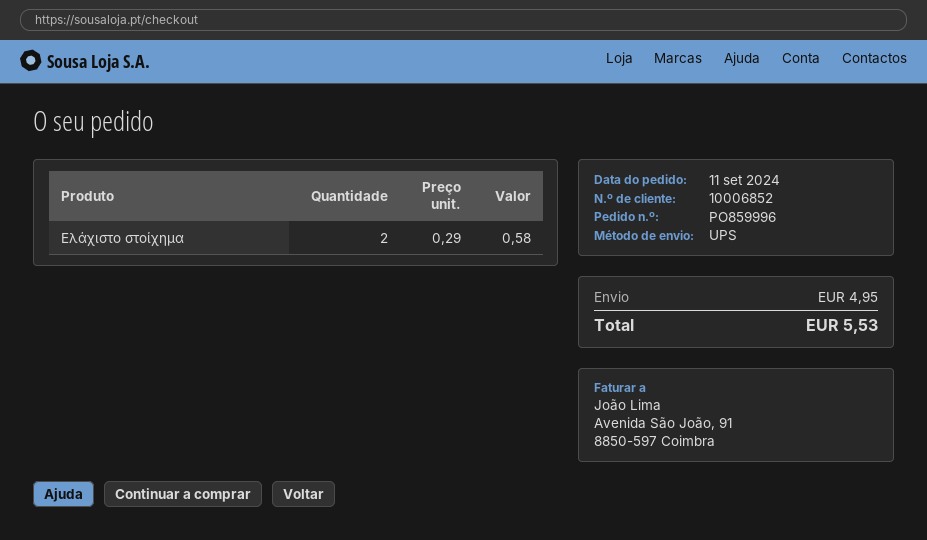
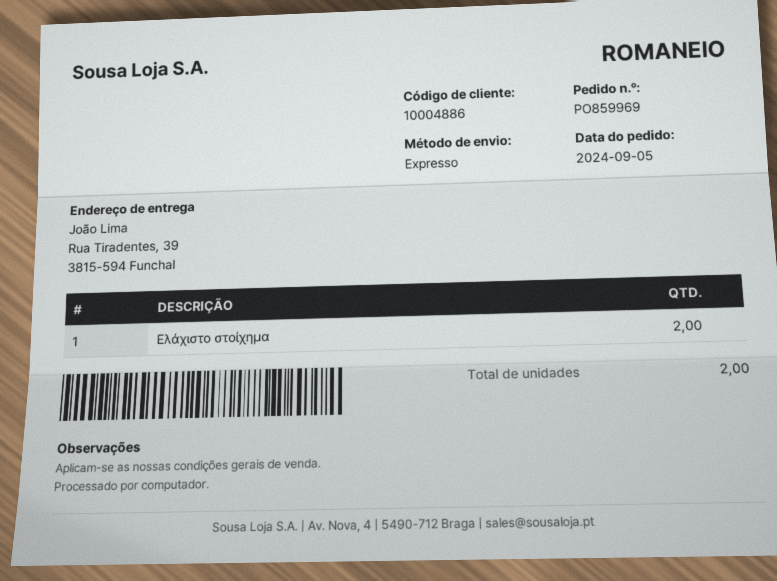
order number: PO859996 -> PO859969
order date: 2024-09-11 -> 2024-09-05
customer number: 10006852 -> 10004886
shipping method: UPS -> express

